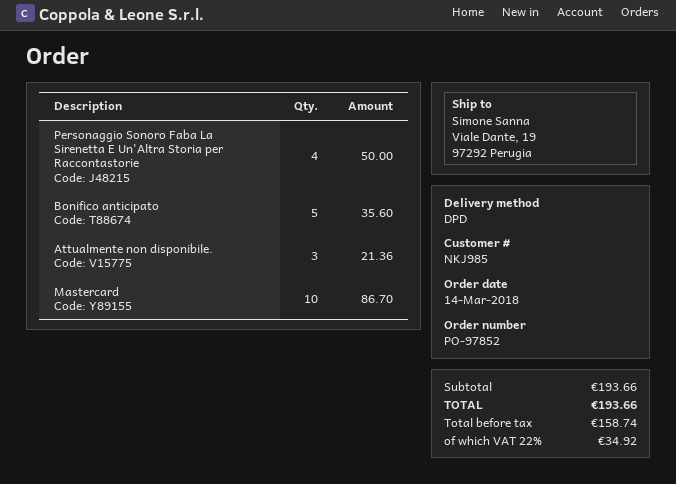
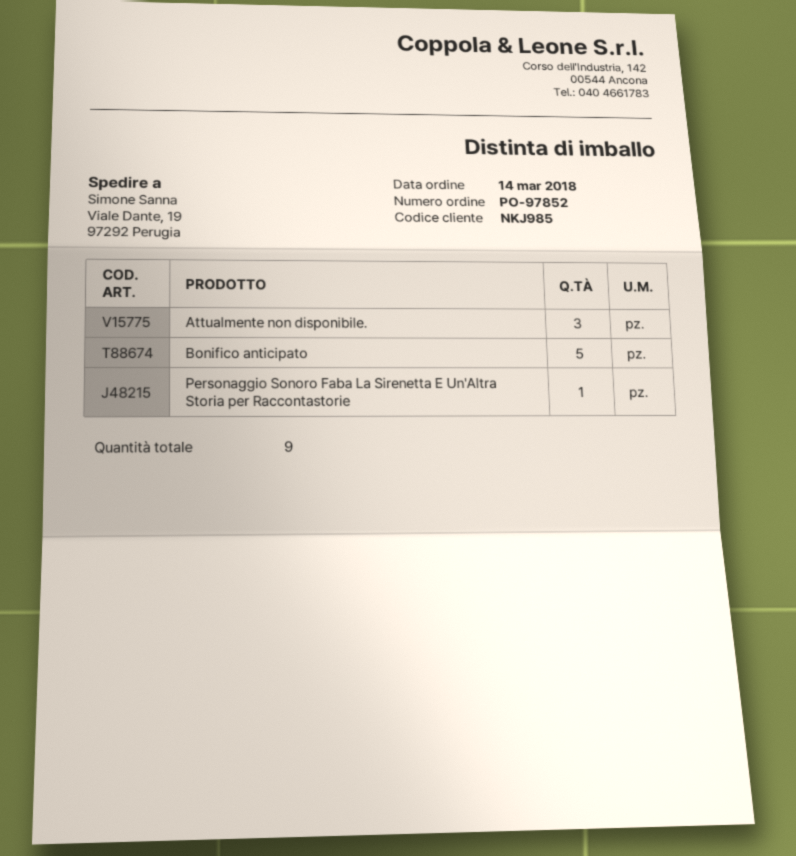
Personaggio Sonoro Faba La Sirenetta E Un'Altra Storia per Raccontastorie: 4 -> 1
Mastercard: 10 -> none

